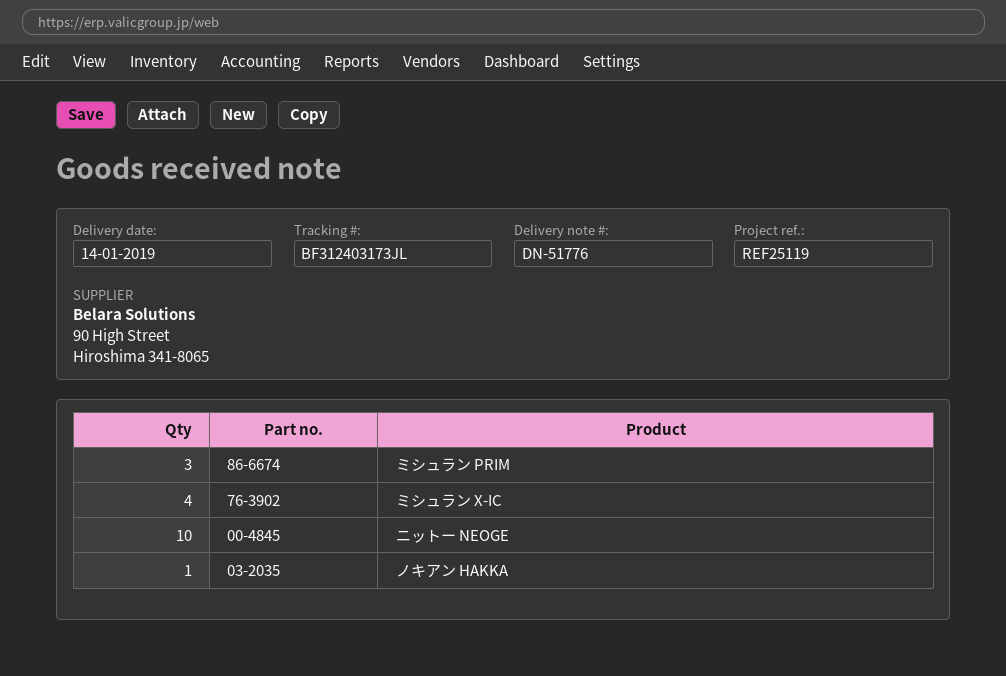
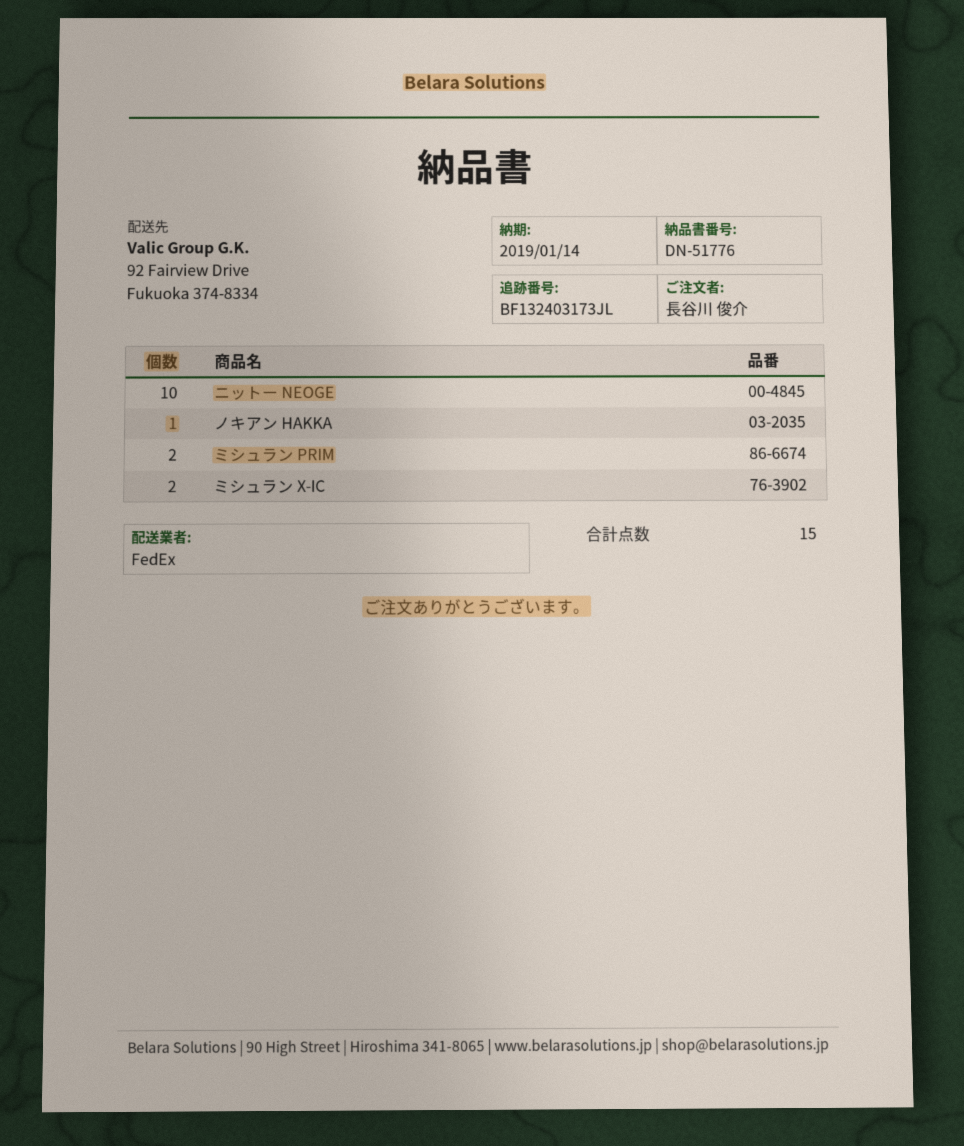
tracking number: BF312403173JL -> BF132403173JL
ミシュラン PRIM: 3 -> 2
ミシュラン X-IC: 4 -> 2

